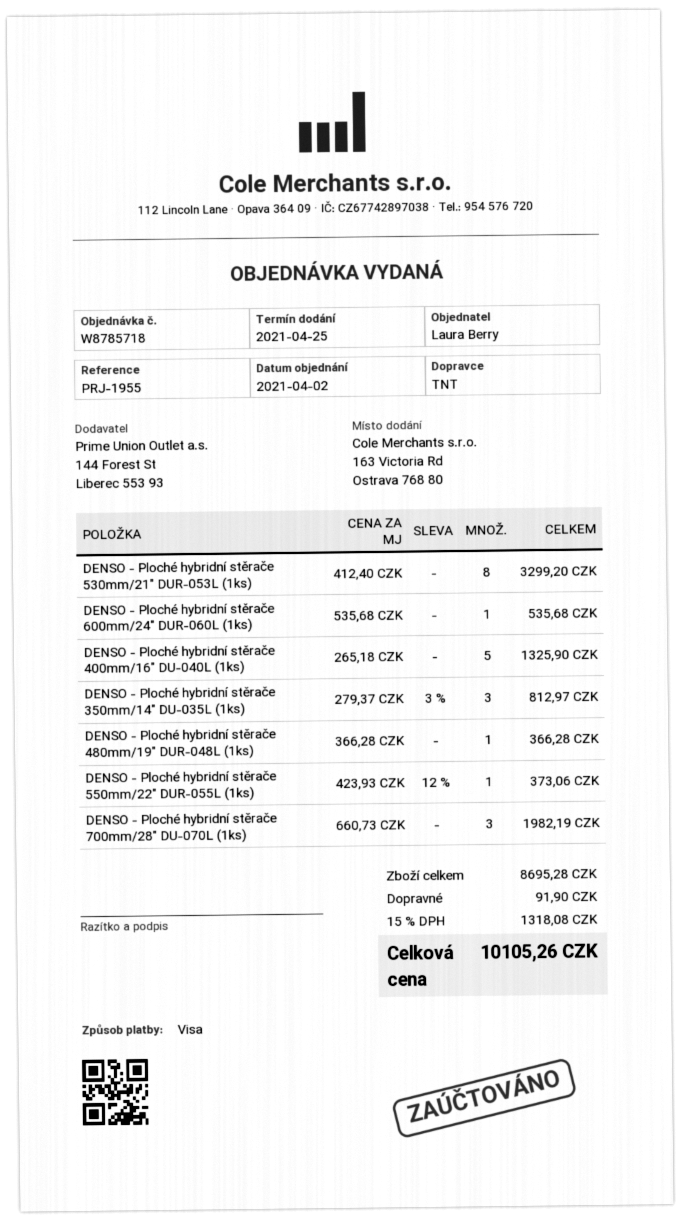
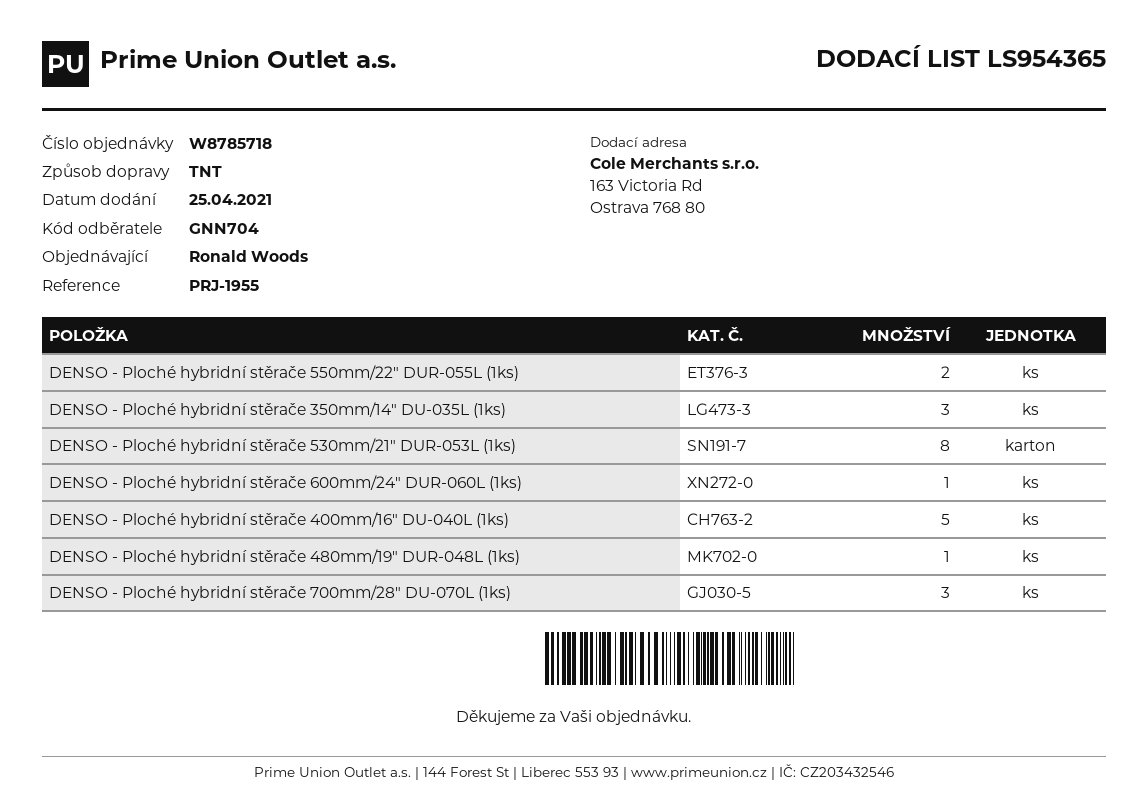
ordered by: Laura Berry -> Ronald Woods
DENSO - Ploché hybridní stěrače 550mm/22" DUR-055L (1ks): 1 -> 2

